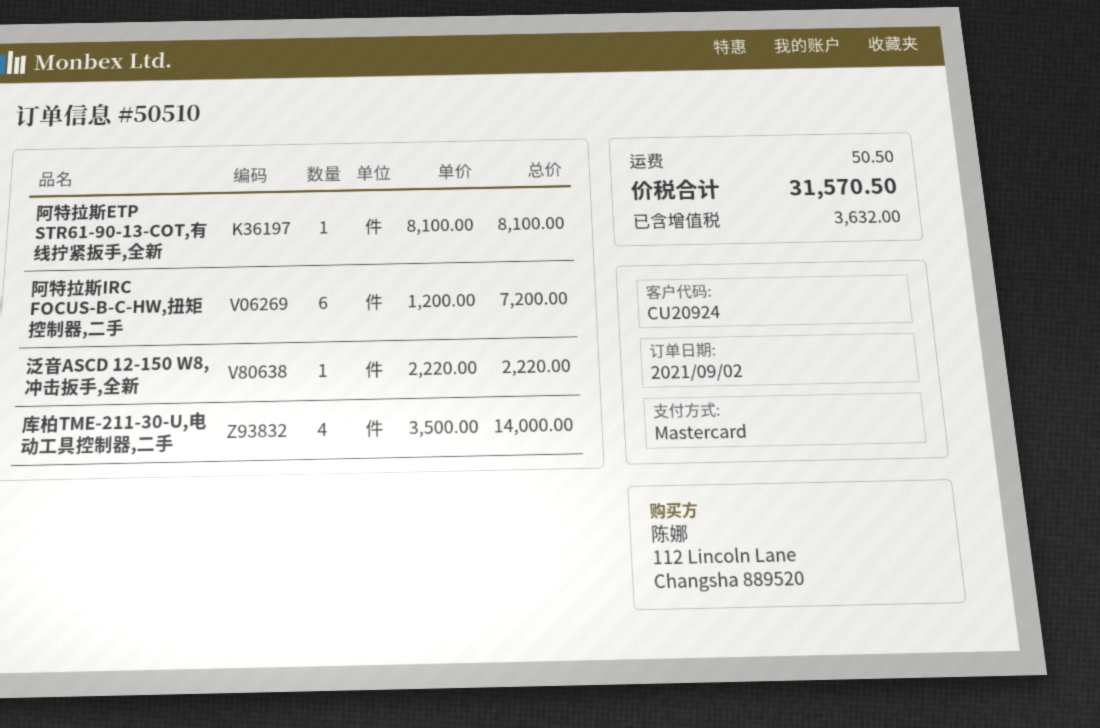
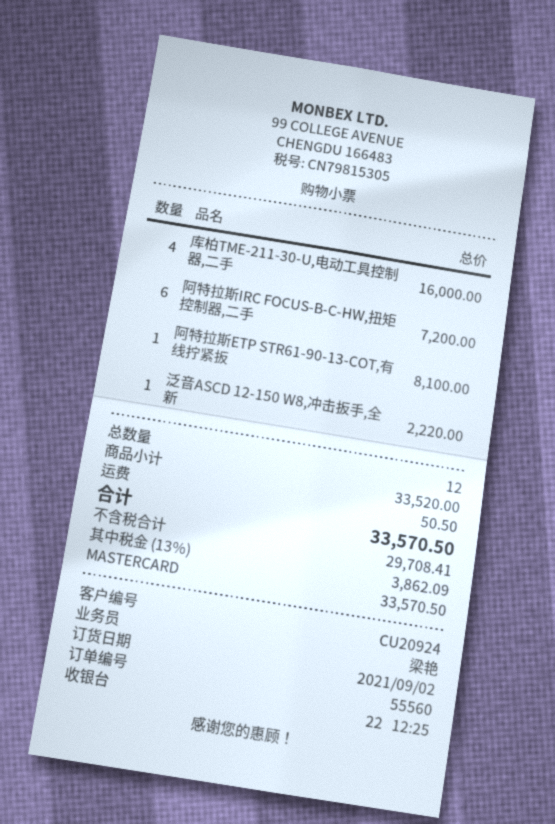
order number: 50510 -> 55560
库柏TME-211-30-U,电动工具控制器,二手: 4 for 14000.00 -> 4 for 16000.00
tax: 3632.00 -> 3862.09
total: 31570.50 -> 33570.50

